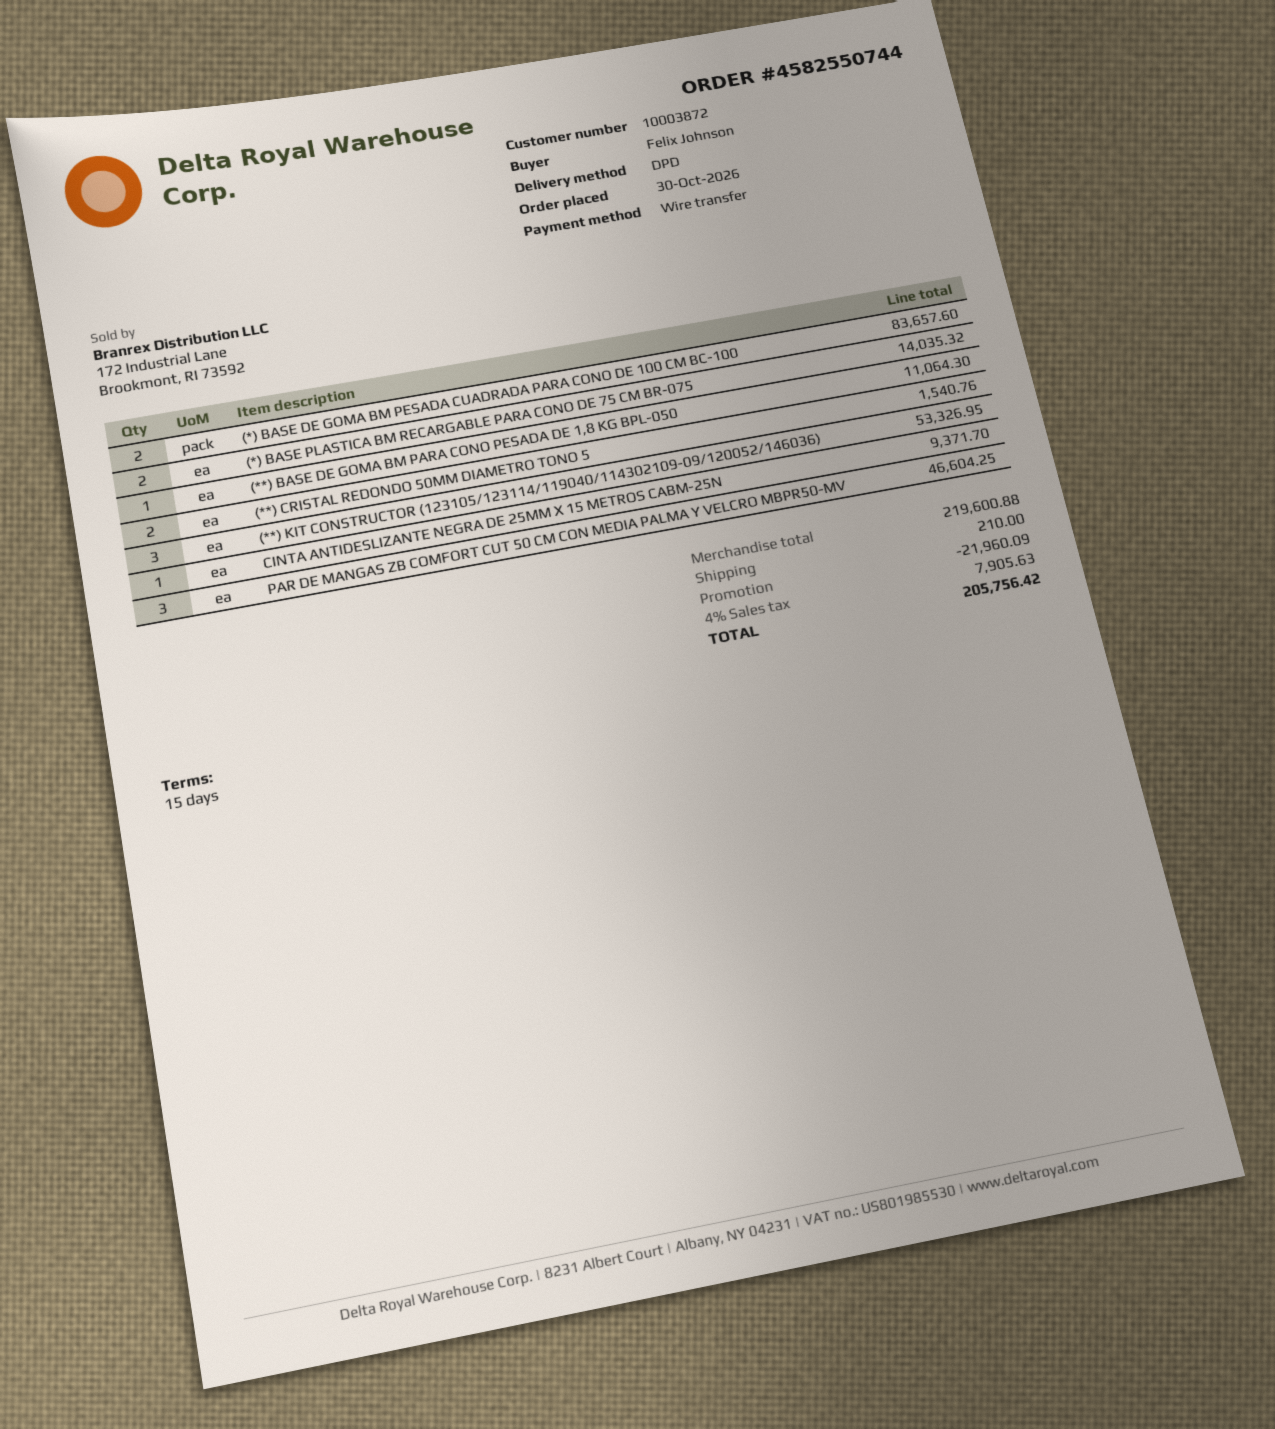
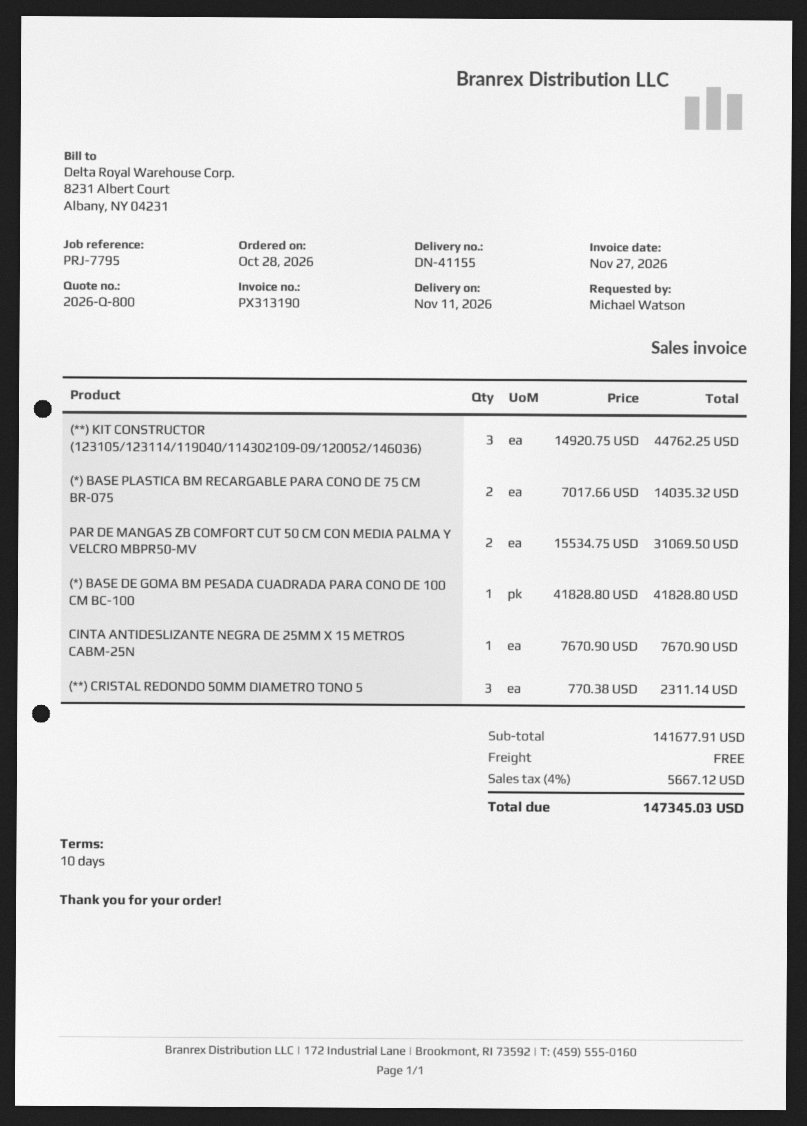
order date: 2026-10-30 -> 2026-10-28
payment terms: 15 days -> 10 days
ordered by: Felix Johnson -> Michael Watson
(*) BASE DE GOMA BM PESADA CUADRADA PARA CONO DE 100 CM BC-100: 2 for 83657.60 -> 1 for 41828.80
(**) BASE DE GOMA BM PARA CONO PESADA DE 1,8 KG BPL-050: 1 for 11064.30 -> none
(**) CRISTAL REDONDO 50MM DIAMETRO TONO 5: 2 for 1540.76 -> 3 for 2311.14
(**) KIT CONSTRUCTOR (123105/123114/119040/114302109-09/120052/146036): 3 for 53326.95 -> 3 for 44762.25
CINTA ANTIDESLIZANTE NEGRA DE 25MM X 15 METROS CABM-25N: 1 for 9371.70 -> 1 for 7670.90
PAR DE MANGAS ZB COMFORT CUT 50 CM CON MEDIA PALMA Y VELCRO MBPR50-MV: 3 for 46604.25 -> 2 for 31069.50
subtotal: 219600.88 -> 141677.91
discount: 21960.09 -> none
shipping: 210.00 -> 0.00
tax: 4% = 7905.63 -> 4% = 5667.12
total: 205756.42 -> 147345.03

